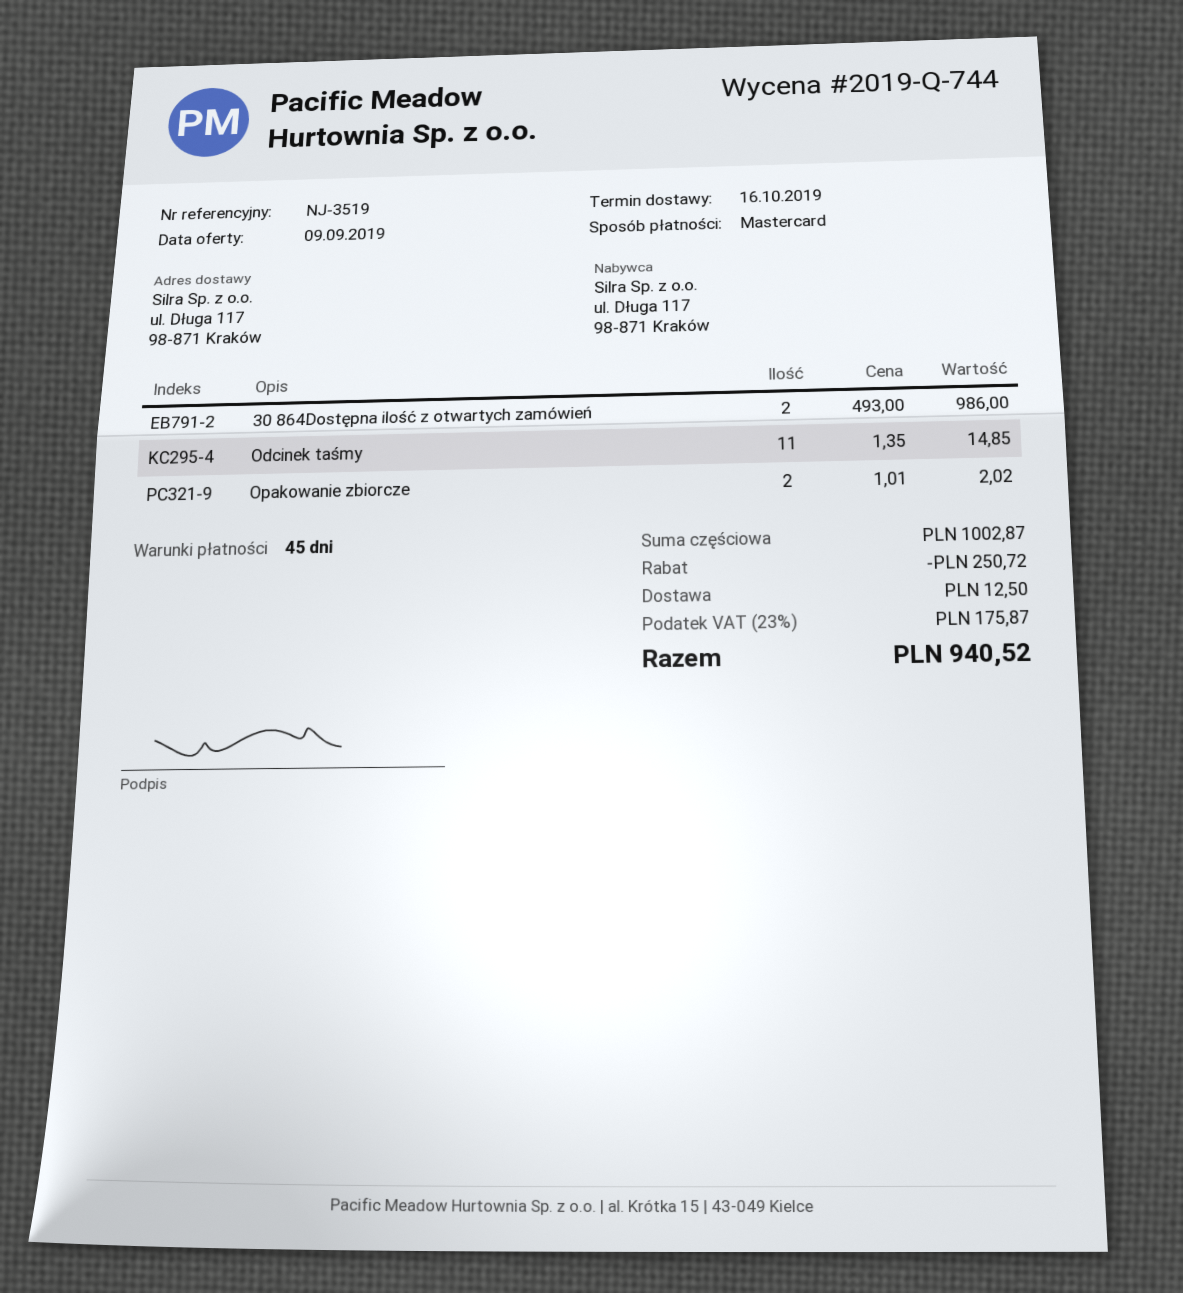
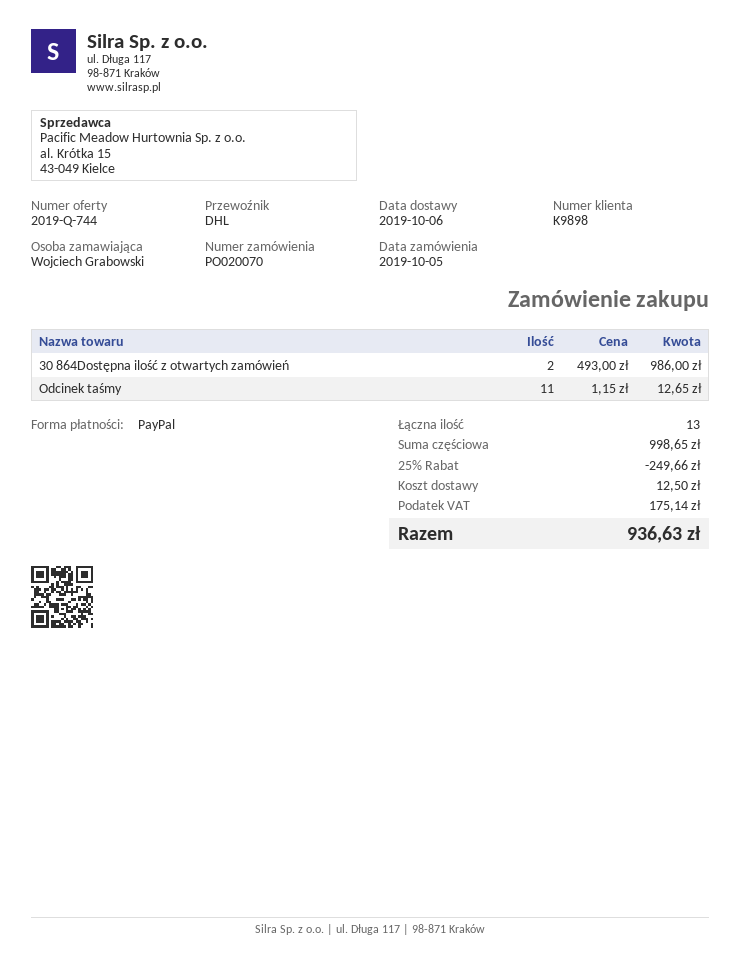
delivery date: 2019-10-16 -> 2019-10-06
payment method: Mastercard -> PayPal
Odcinek taśmy: 11 x 1.35 = 14.85 -> 11 x 1.15 = 12.65
Opakowanie zbiorcze: 2 x 1.01 = 2.02 -> none
subtotal: 1002.87 -> 998.65
discount: 250.72 -> 249.66
tax: 175.87 -> 175.14
total: 940.52 -> 936.63

